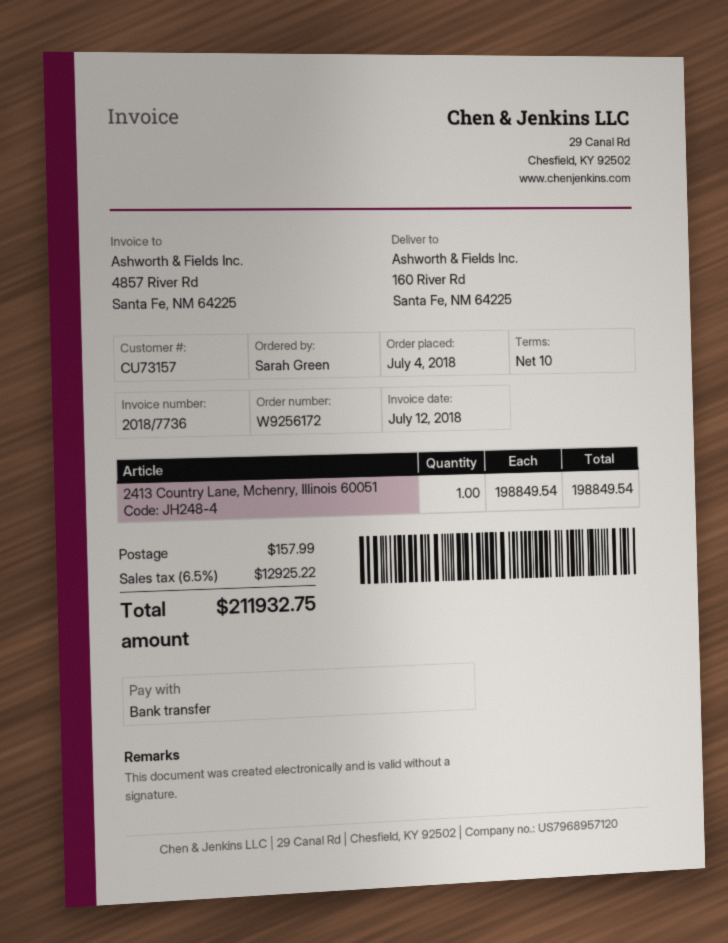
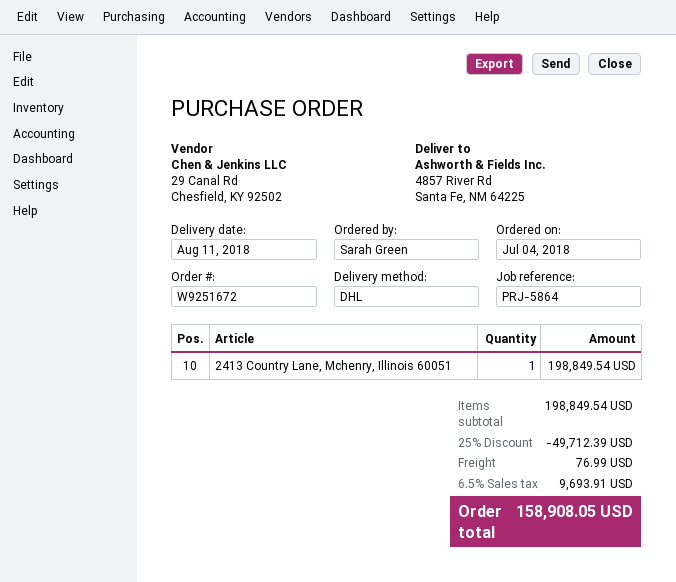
order number: W9256172 -> W9251672
ship to: 160 River Rd, Santa Fe, NM 64225 -> 4857 River Rd, Santa Fe, NM 64225
discount: none -> 25% = 49712.39
shipping: 157.99 -> 76.99
tax: 6.5% = 12925.22 -> 6.5% = 9693.91
total: 211932.75 -> 158908.05

